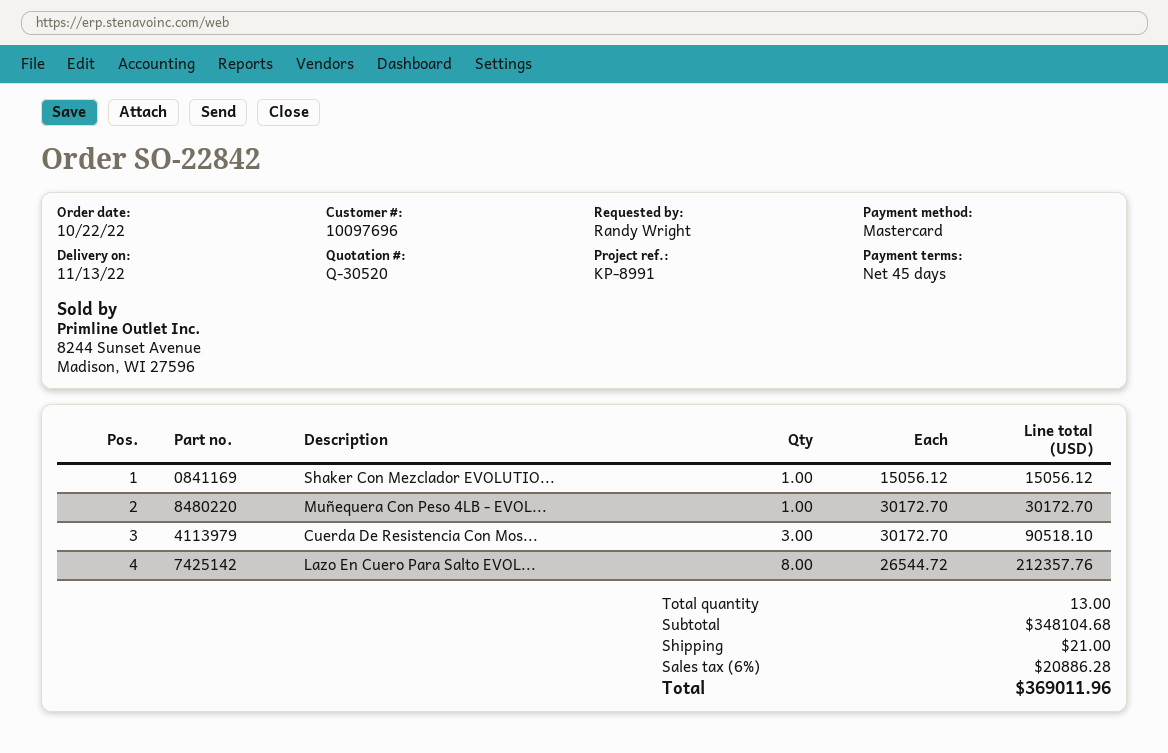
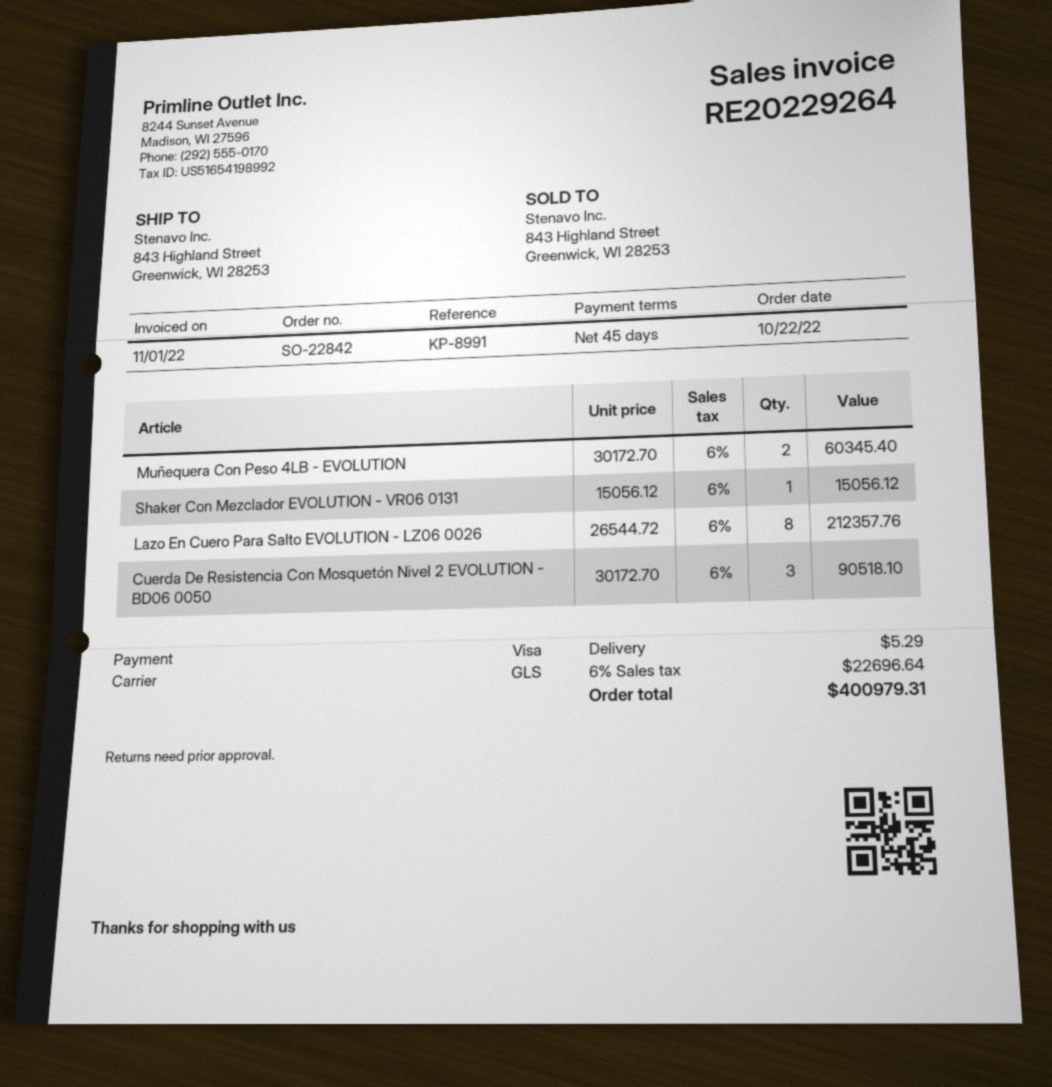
payment method: Mastercard -> Visa
Muñequera Con Peso 4LB - EVOL...: 1 x 30172.70 = 30172.70 -> 2 x 30172.70 = 60345.40
shipping: 21.00 -> 5.29
tax: 6% = 20886.28 -> 6% = 22696.64
total: 369011.96 -> 400979.31

